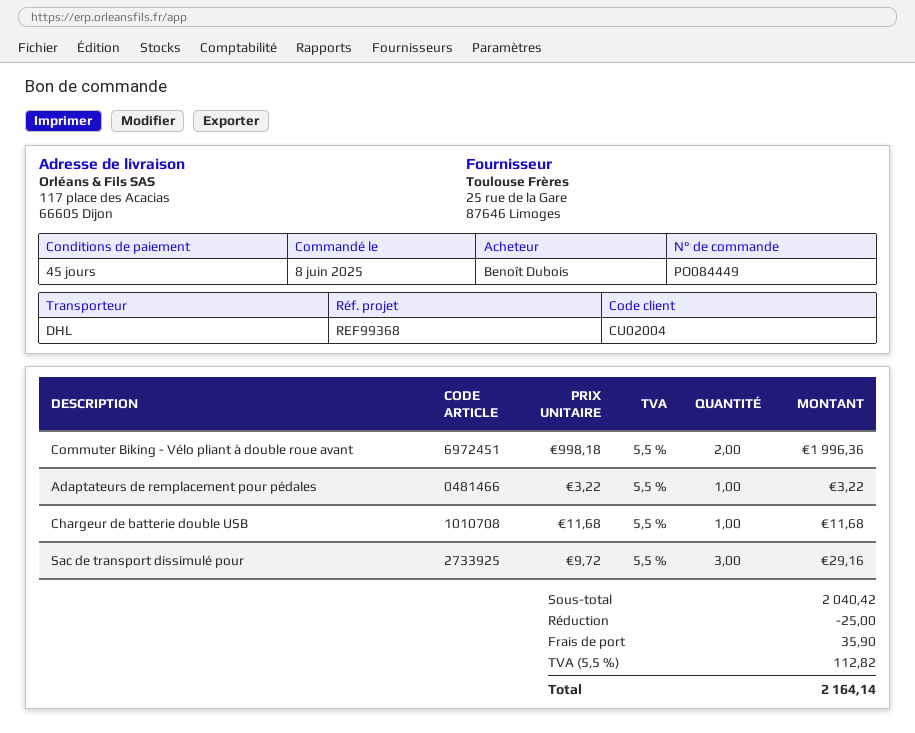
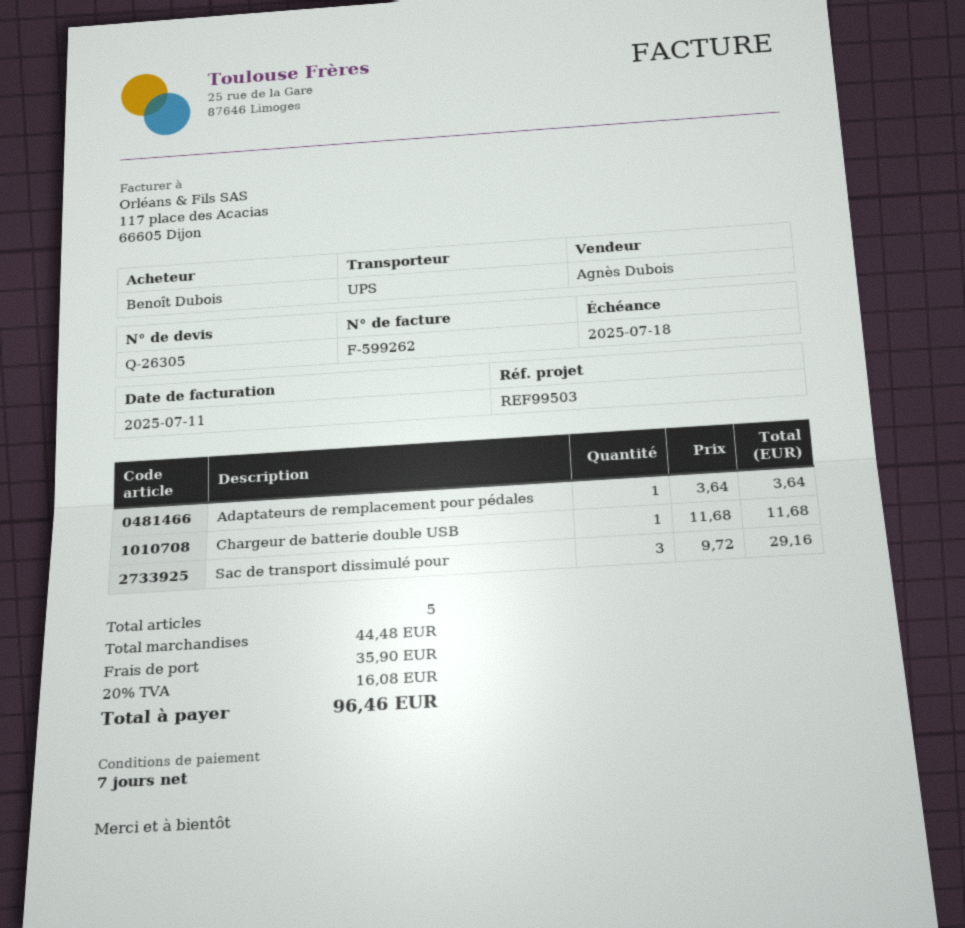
payment terms: 45 days -> 7 days
reference: REF99368 -> REF99503
shipping method: DHL -> UPS
Commuter Biking - Vélo pliant à double roue avant: 2 x 998.18 = 1996.36 -> none
Adaptateurs de remplacement pour pédales: 1 x 3.22 = 3.22 -> 1 x 3.64 = 3.64
subtotal: 2040.42 -> 44.48
discount: 25.00 -> none
tax: 5.5% = 112.82 -> 20% = 16.08
total: 2164.14 -> 96.46

